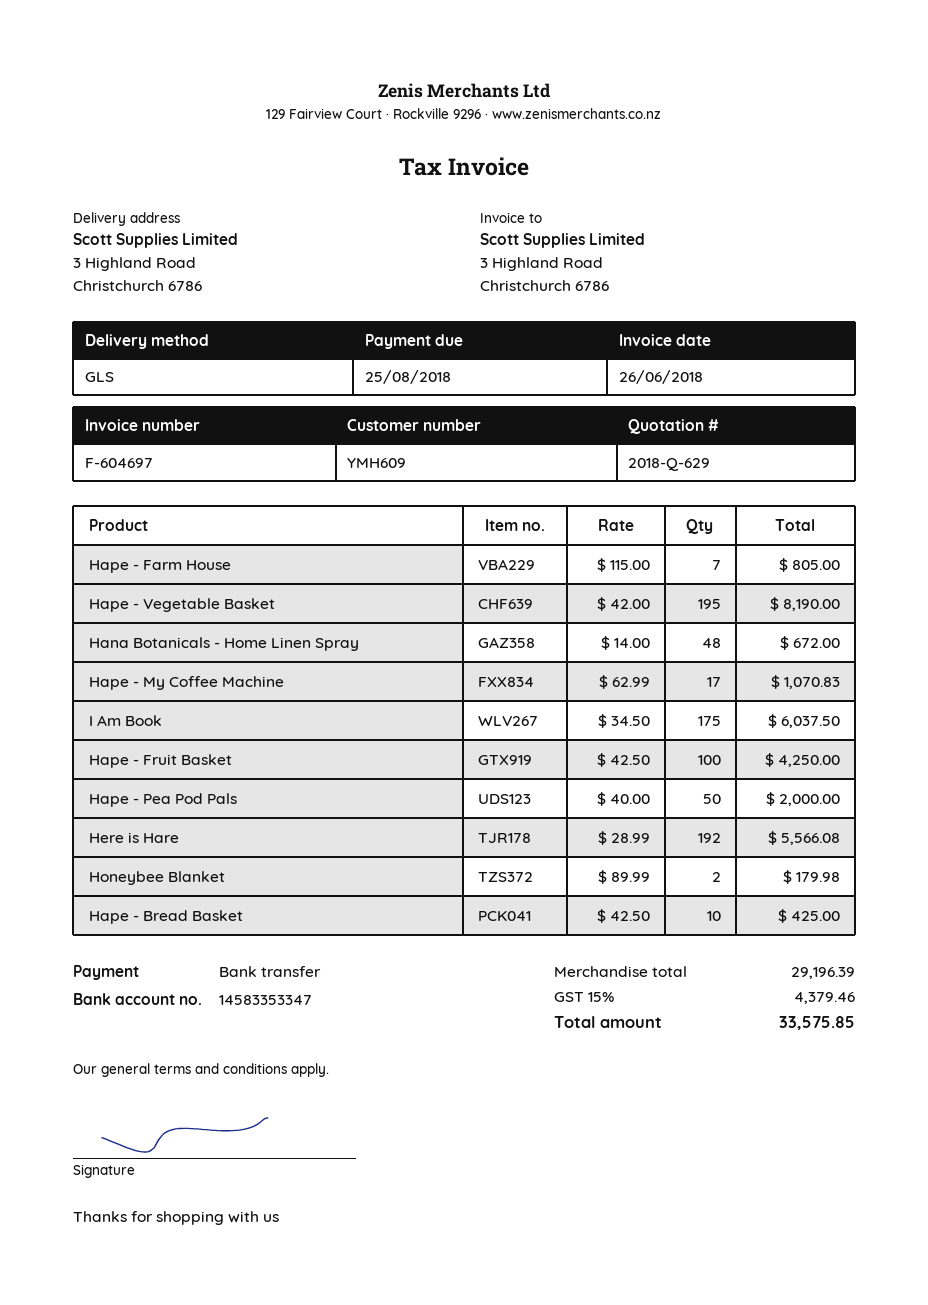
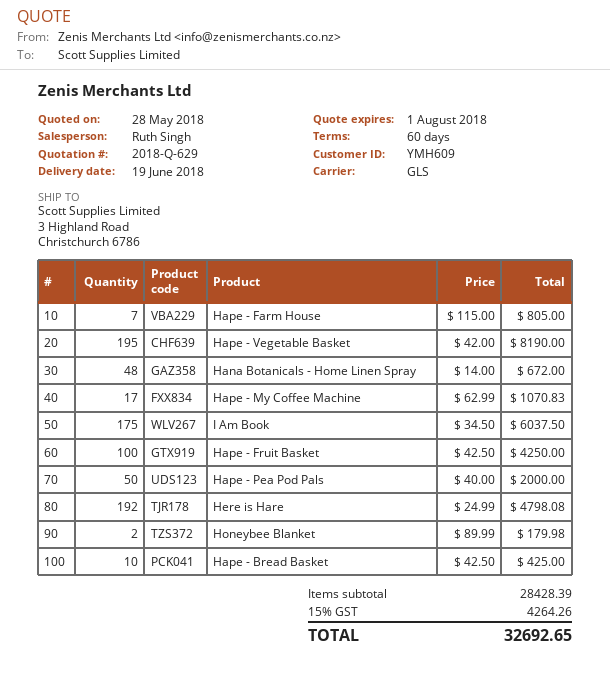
Here is Hare: 192 x 28.99 = 5566.08 -> 192 x 24.99 = 4798.08
subtotal: 29196.39 -> 28428.39
tax: 15% = 4379.46 -> 15% = 4264.26
total: 33575.85 -> 32692.65

